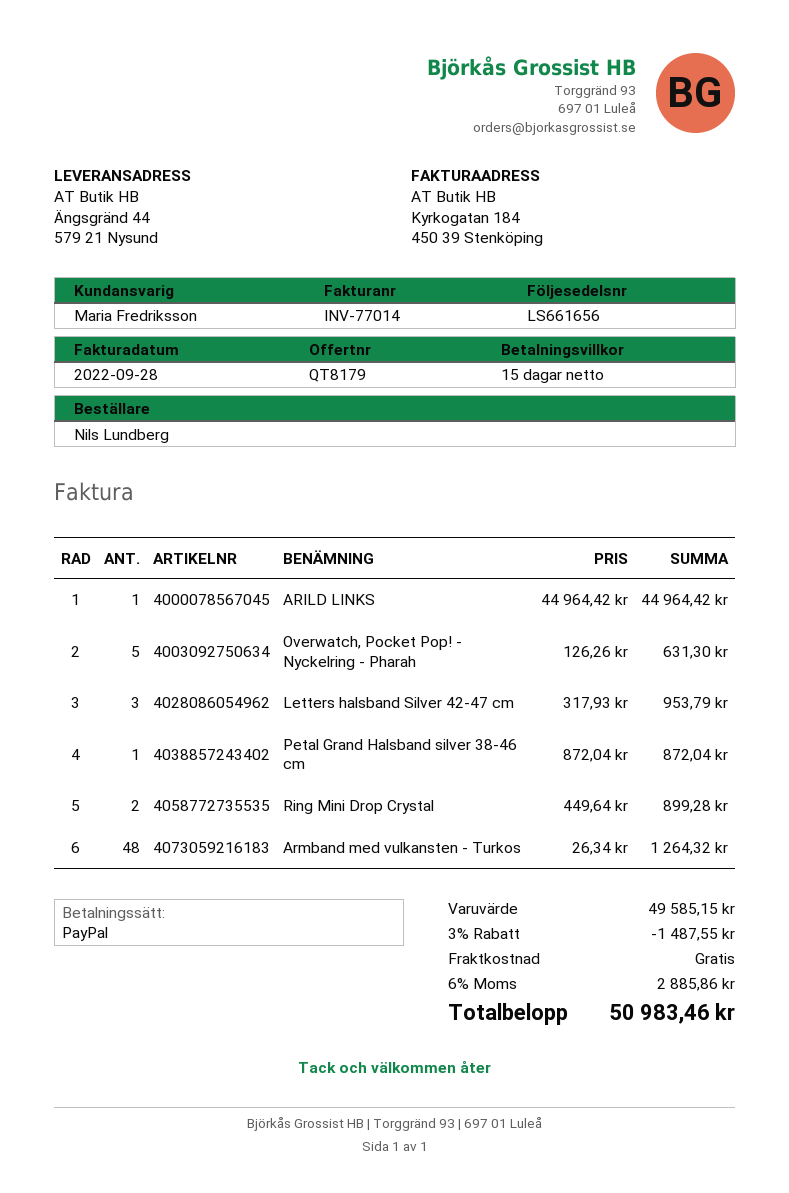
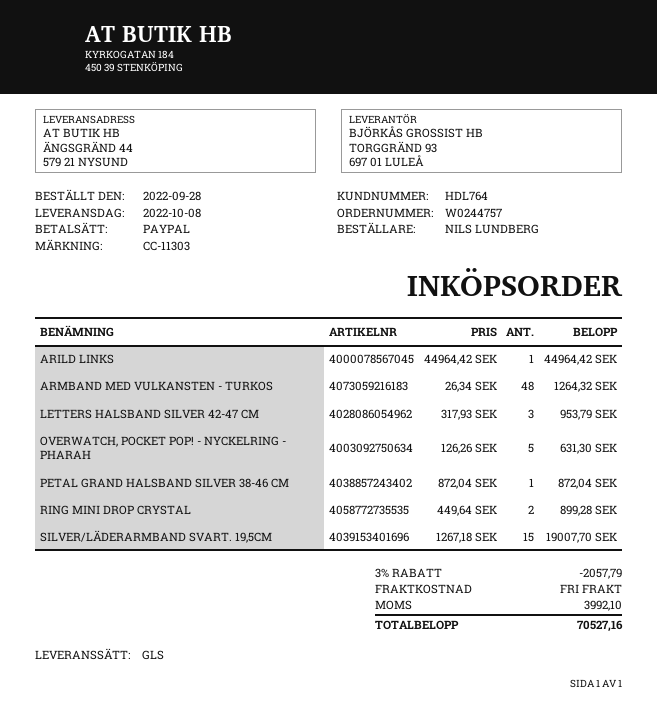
SILVER/LÄDERARMBAND SVART. 19,5CM: none -> 15 x 1267.18 = 19007.70
discount: 3% = 1487.55 -> 3% = 2057.79
tax: 2885.86 -> 3992.10
total: 50983.46 -> 70527.16

